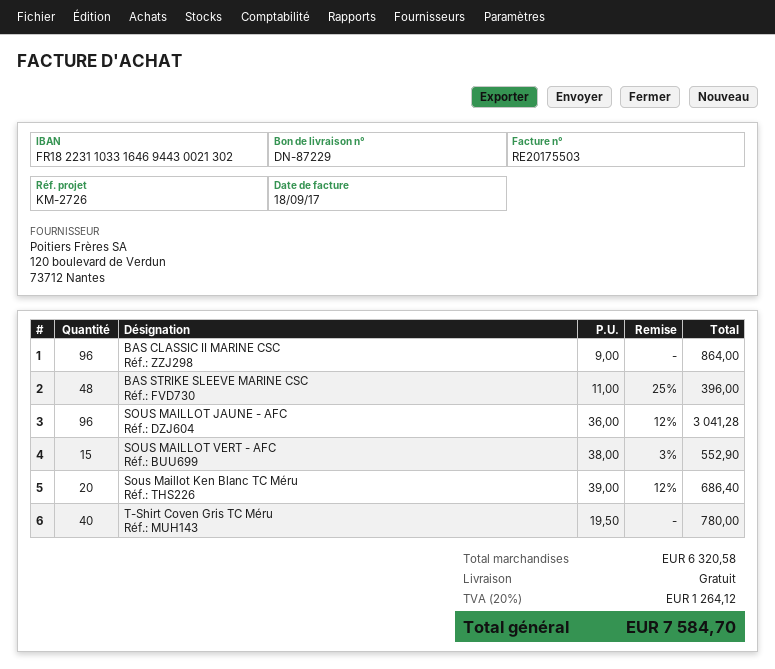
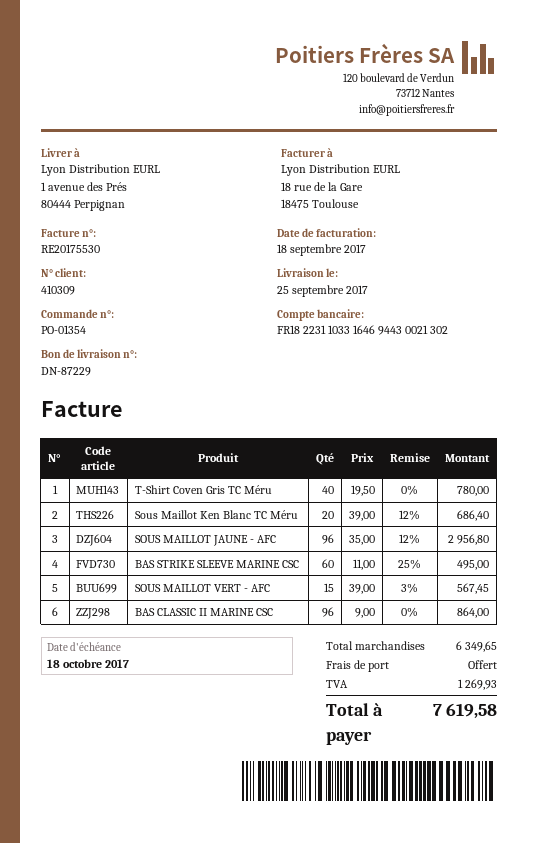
invoice number: RE20175503 -> RE20175530
BAS STRIKE SLEEVE MARINE CSC: 48 x 11.00 - 25% = 396.00 -> 60 x 11.00 - 25% = 495.00
SOUS MAILLOT JAUNE - AFC: 96 x 36.00 - 12% = 3041.28 -> 96 x 35.00 - 12% = 2956.80
SOUS MAILLOT VERT - AFC: 15 x 38.00 - 3% = 552.90 -> 15 x 39.00 - 3% = 567.45
subtotal: 6320.58 -> 6349.65
tax: 1264.12 -> 1269.93
total: 7584.70 -> 7619.58

